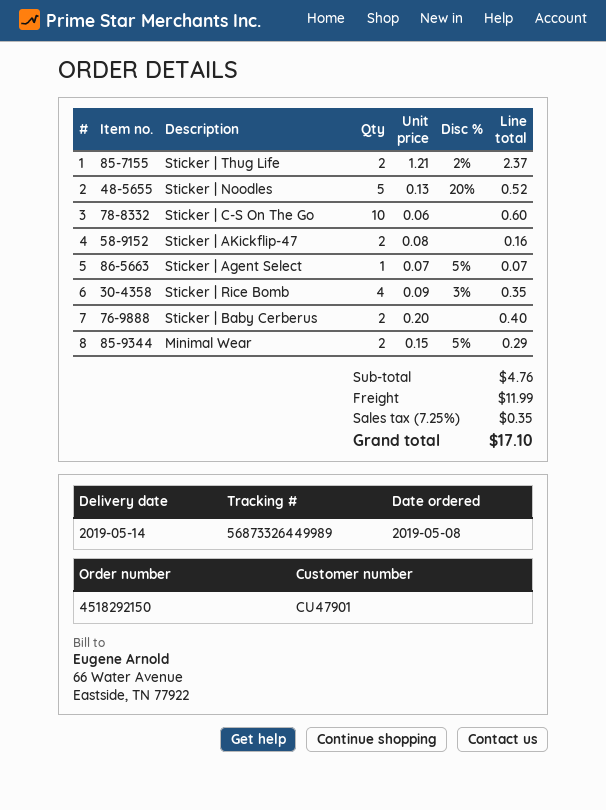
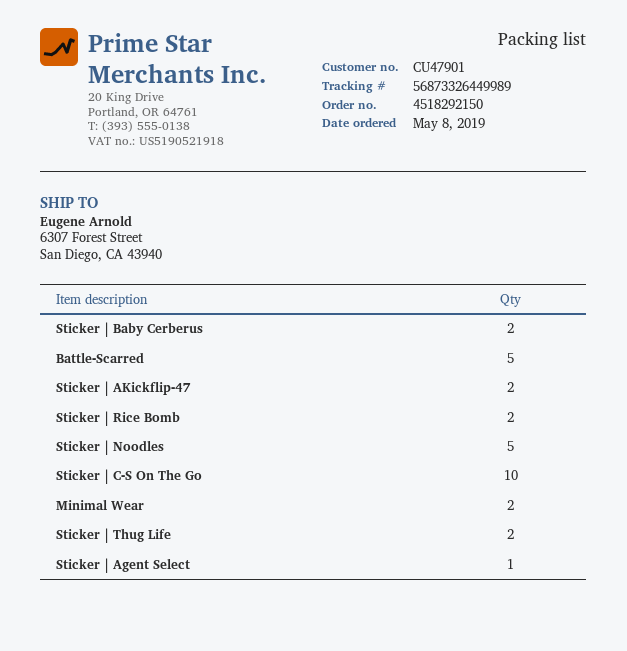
Sticker | Rice Bomb: 4 -> 2
Battle-Scarred: none -> 5

